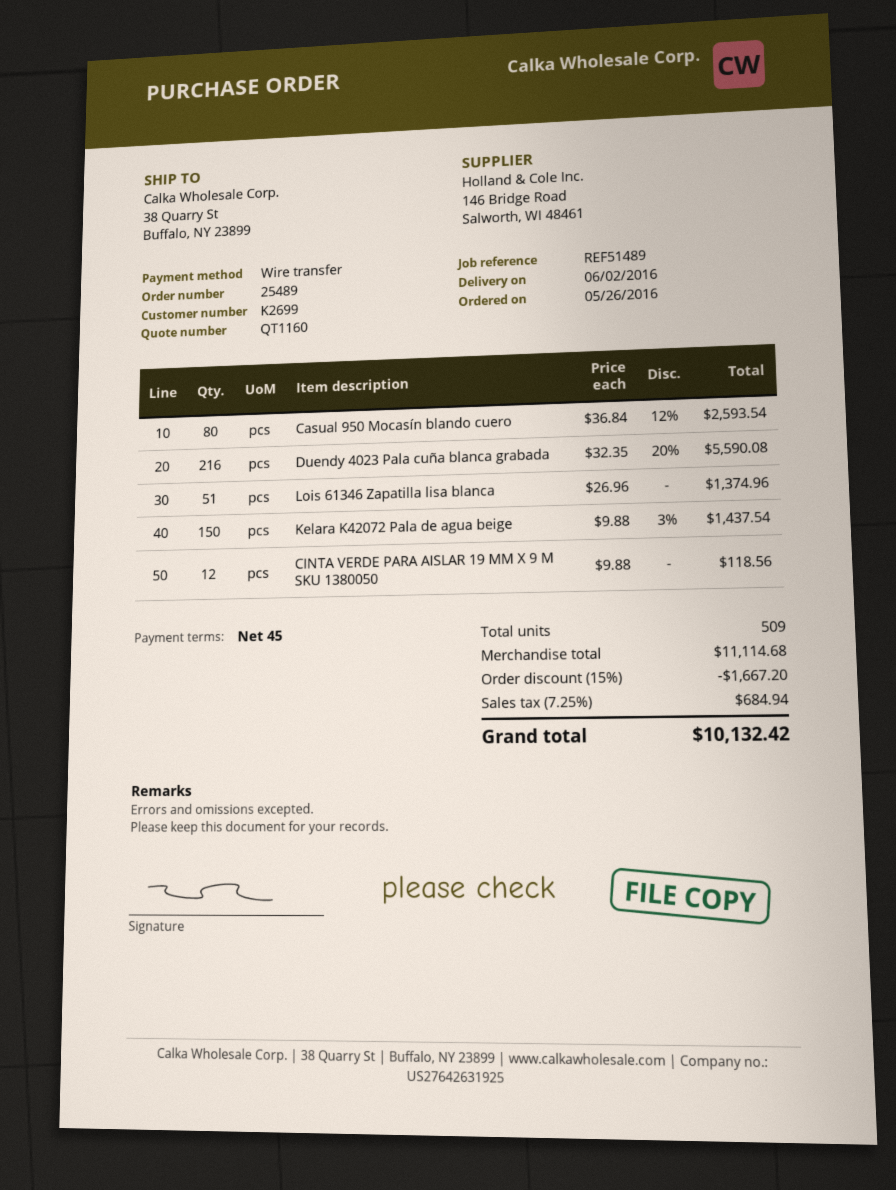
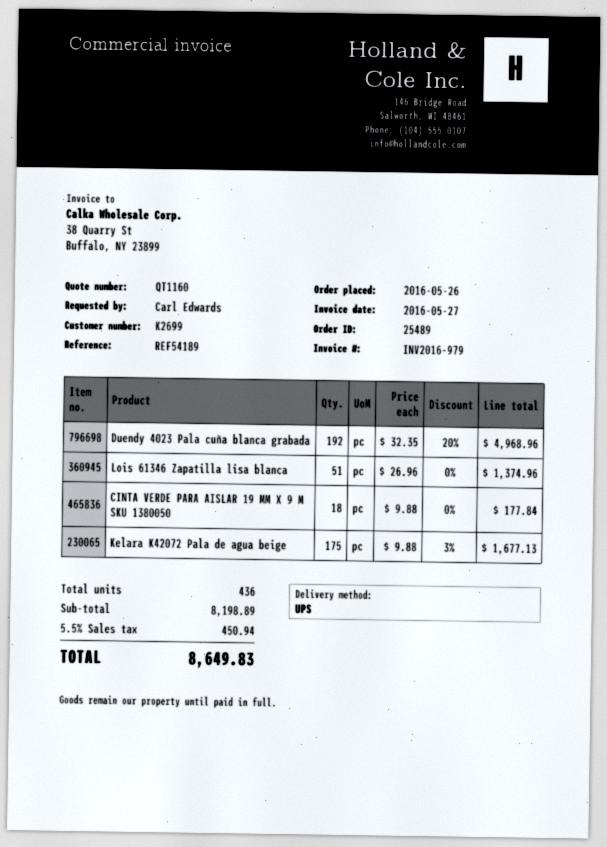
reference: REF51489 -> REF54189
Casual 950 Mocasín blando cuero: 80 x 36.84 - 12% = 2593.54 -> none
Duendy 4023 Pala cuña blanca grabada: 216 x 32.35 - 20% = 5590.08 -> 192 x 32.35 - 20% = 4968.96
Kelara K42072 Pala de agua beige: 150 x 9.88 - 3% = 1437.54 -> 175 x 9.88 - 3% = 1677.13
CINTA VERDE PARA AISLAR 19 MM X 9 M SKU 1380050: 12 x 9.88 = 118.56 -> 18 x 9.88 = 177.84
total quantity: 509 -> 436
subtotal: 11114.68 -> 8198.89
discount: 15% = 1667.20 -> none
tax: 7.25% = 684.94 -> 5.5% = 450.94
total: 10132.42 -> 8649.83

